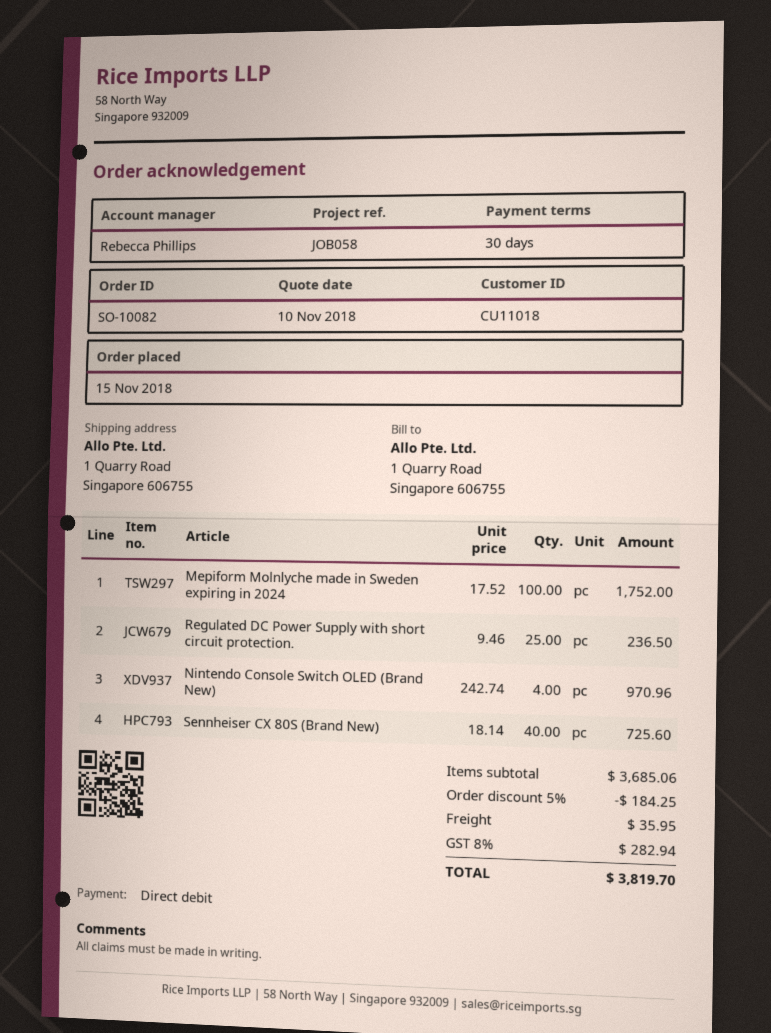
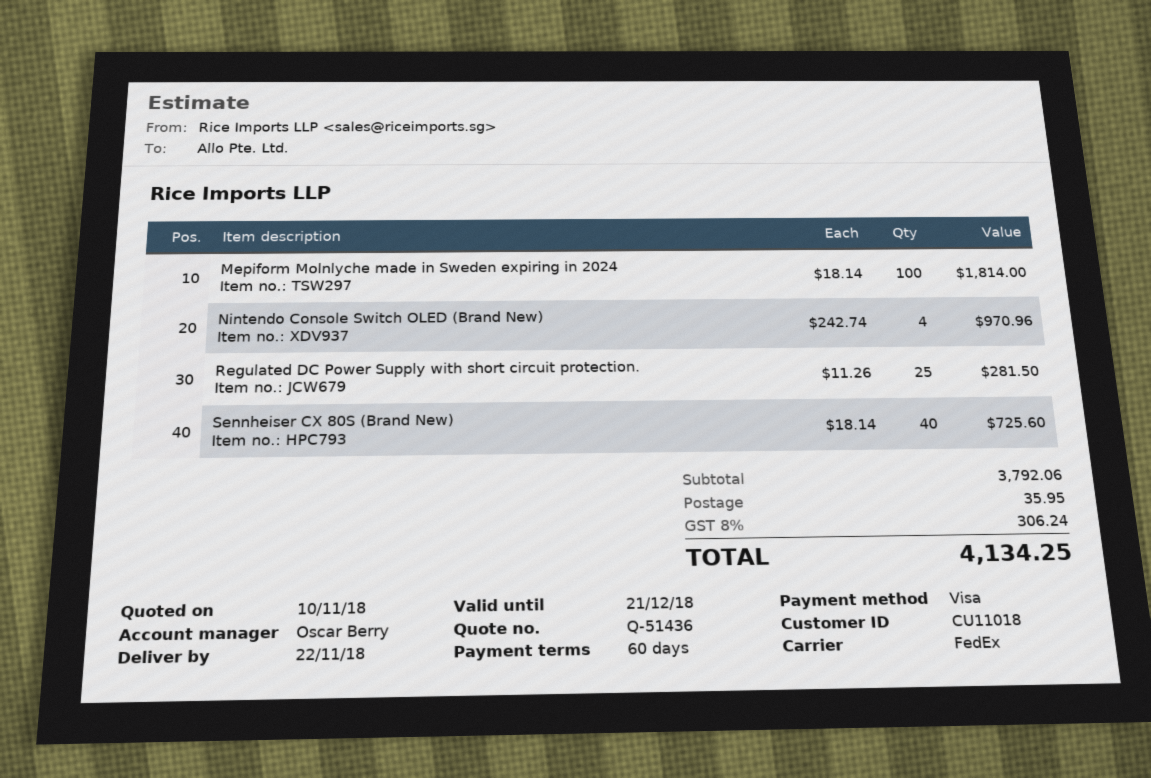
payment terms: 30 days -> 60 days
sales rep: Rebecca Phillips -> Oscar Berry
payment method: direct debit -> Visa
Mepiform Molnlyche made in Sweden expiring in 2024: 100 x 17.52 = 1752.00 -> 100 x 18.14 = 1814.00
Regulated DC Power Supply with short circuit protection.: 25 x 9.46 = 236.50 -> 25 x 11.26 = 281.50
subtotal: 3685.06 -> 3792.06
discount: 5% = 184.25 -> none
tax: 8% = 282.94 -> 8% = 306.24
total: 3819.70 -> 4134.25

